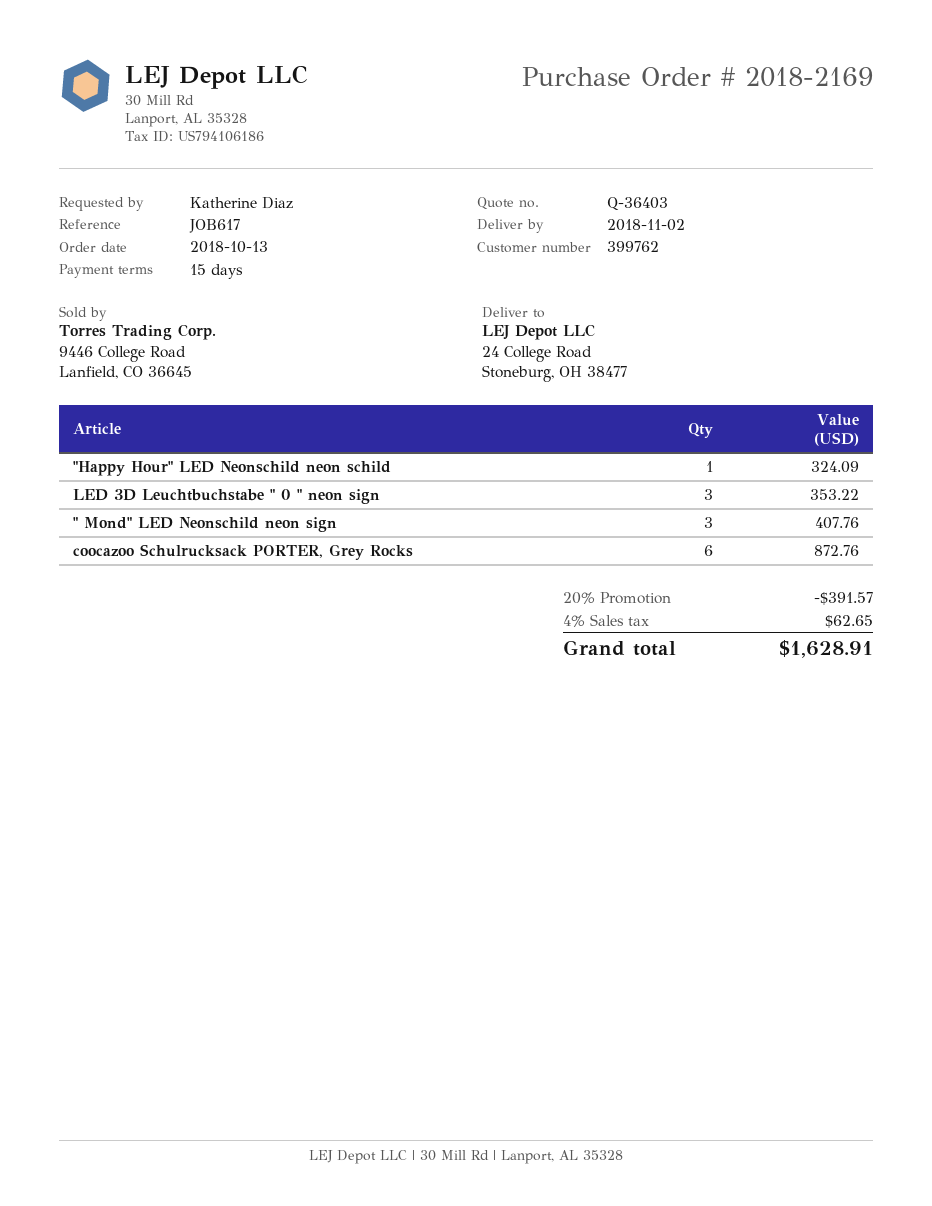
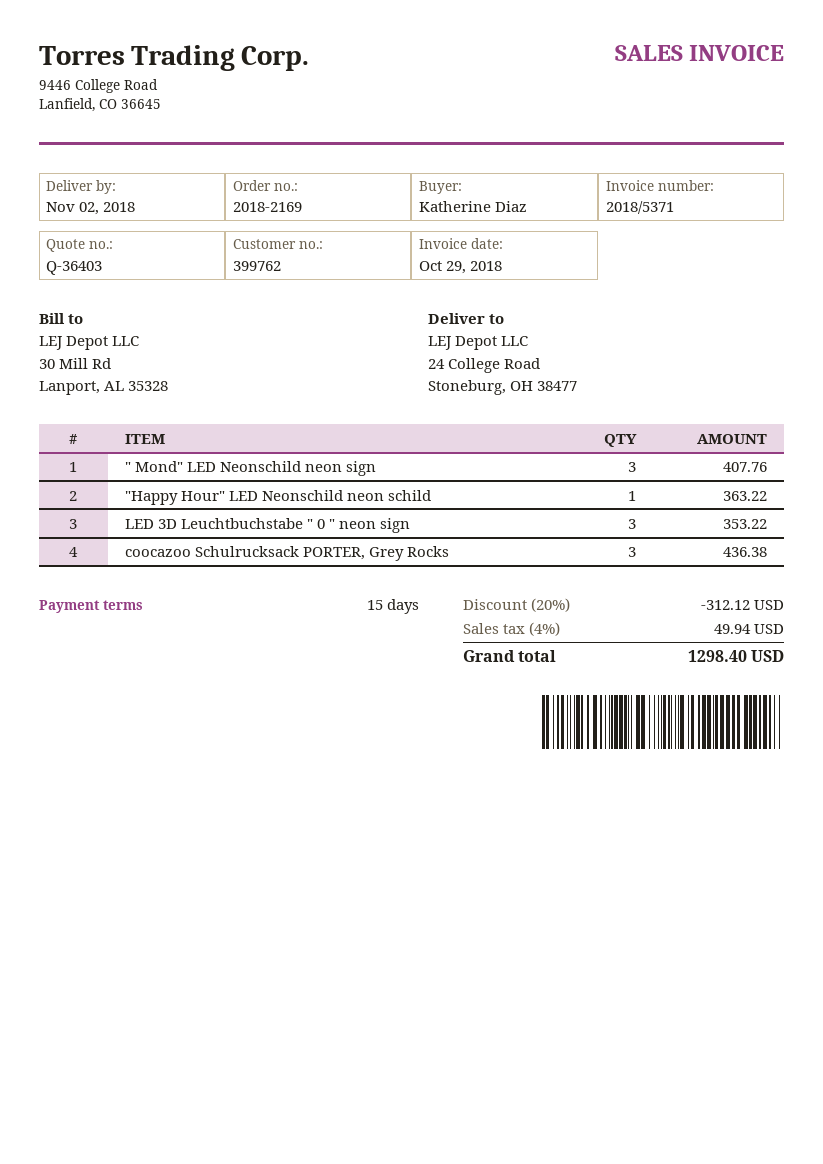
"Happy Hour" LED Neonschild neon schild: 1 for 324.09 -> 1 for 363.22
coocazoo Schulrucksack PORTER, Grey Rocks: 6 for 872.76 -> 3 for 436.38
discount: 20% = 391.57 -> 20% = 312.12
tax: 4% = 62.65 -> 4% = 49.94
total: 1628.91 -> 1298.40

